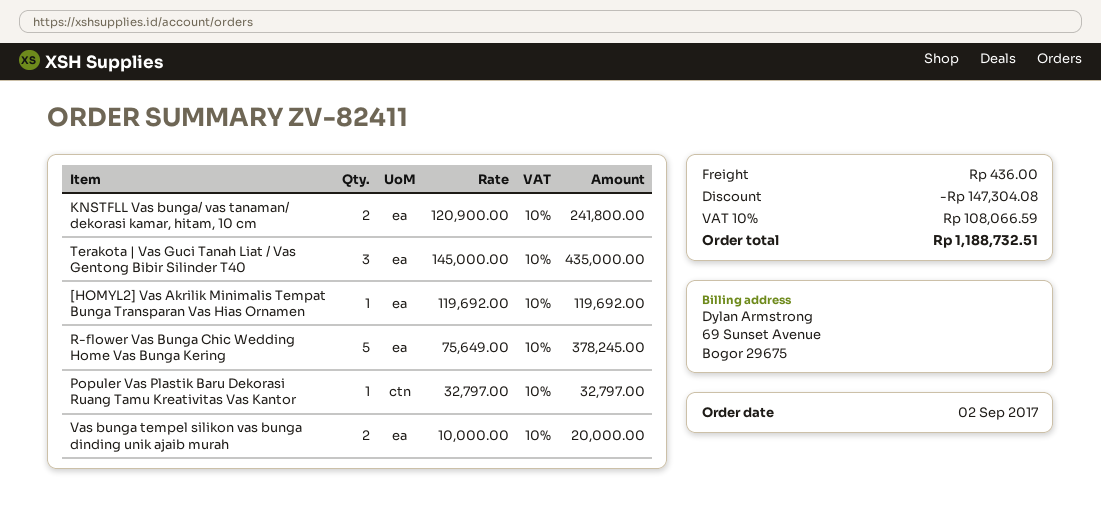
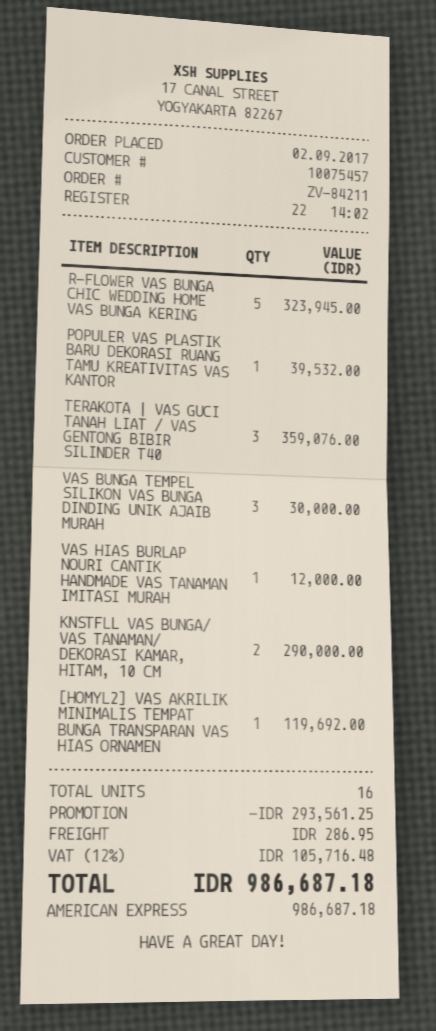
order number: ZV-82411 -> ZV-84211
KNSTFLL Vas bunga/ vas tanaman/ dekorasi kamar, hitam, 10 cm: 2 for 241800.00 -> 2 for 290000.00
Terakota | Vas Guci Tanah Liat / Vas Gentong Bibir Silinder T40: 3 for 435000.00 -> 3 for 359076.00
R-flower Vas Bunga Chic Wedding Home Vas Bunga Kering: 5 for 378245.00 -> 5 for 323945.00
Populer Vas Plastik Baru Dekorasi Ruang Tamu Kreativitas Vas Kantor: 1 for 32797.00 -> 1 for 39532.00
Vas bunga tempel silikon vas bunga dinding unik ajaib murah: 2 for 20000.00 -> 3 for 30000.00
VAS HIAS BURLAP NOURI CANTIK HANDMADE VAS TANAMAN IMITASI MURAH: none -> 1 for 12000.00
discount: 147304.08 -> 293561.25
shipping: 436.00 -> 286.95
tax: 10% = 108066.59 -> 12% = 105716.48
total: 1188732.51 -> 986687.18

